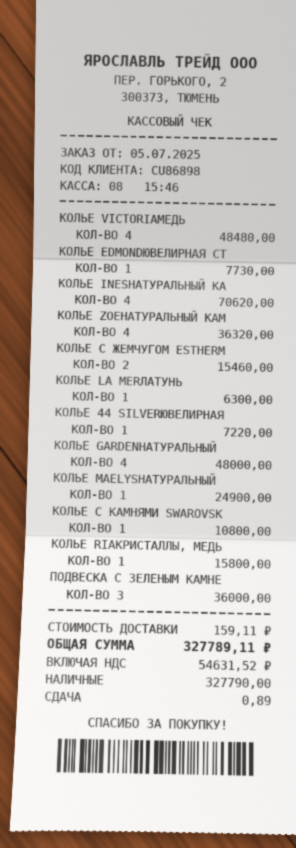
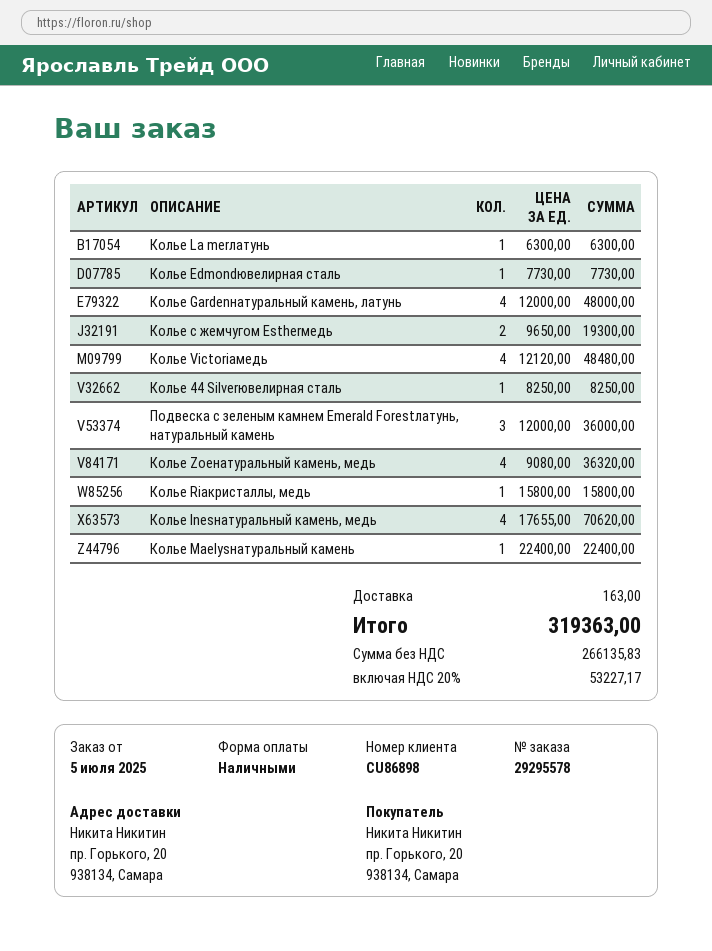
КОЛЬЕ С ЖЕМЧУГОМ ESTHERМ: 2 for 15460.00 -> 2 for 19300.00
КОЛЬЕ 44 SILVERЮВЕЛИРНАЯ: 1 for 7220.00 -> 1 for 8250.00
КОЛЬЕ MAELYSНАТУРАЛЬНЫЙ: 1 for 24900.00 -> 1 for 22400.00
КОЛЬЕ С КАМНЯМИ SWAROVSK: 1 for 10800.00 -> none
shipping: 159.11 -> 163.00
tax: 54631.52 -> 53227.17
total: 327789.11 -> 319363.00

